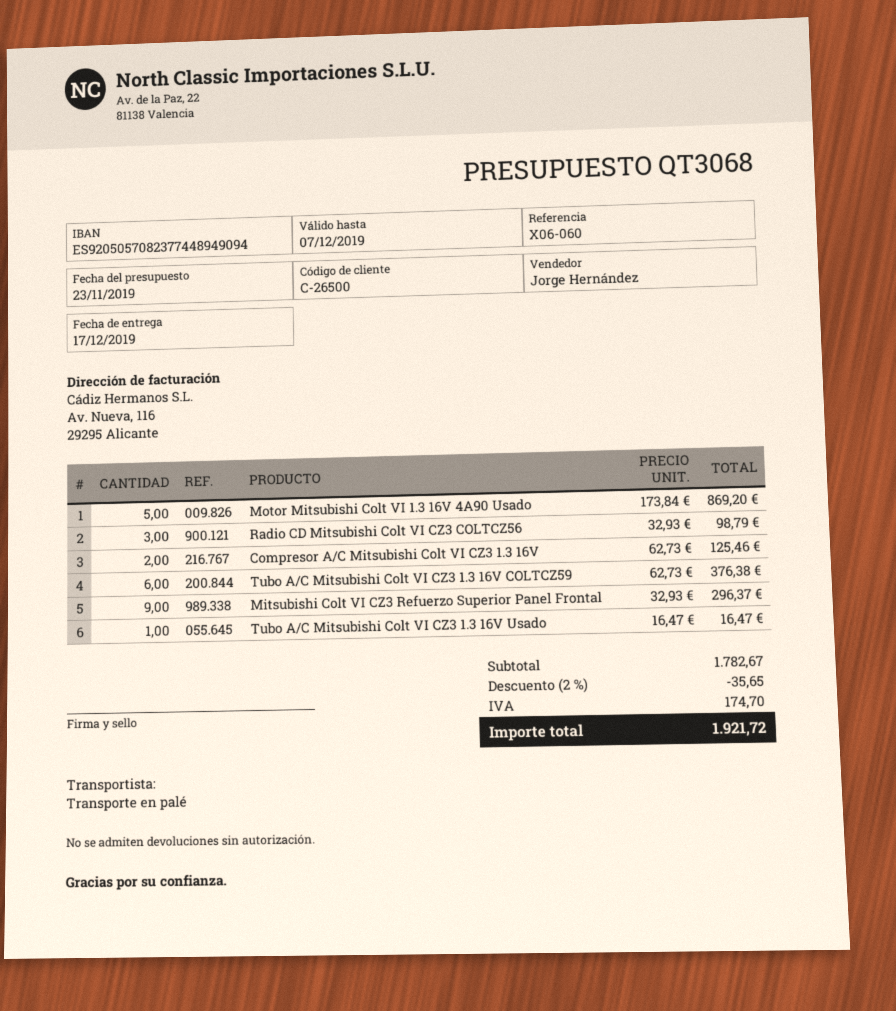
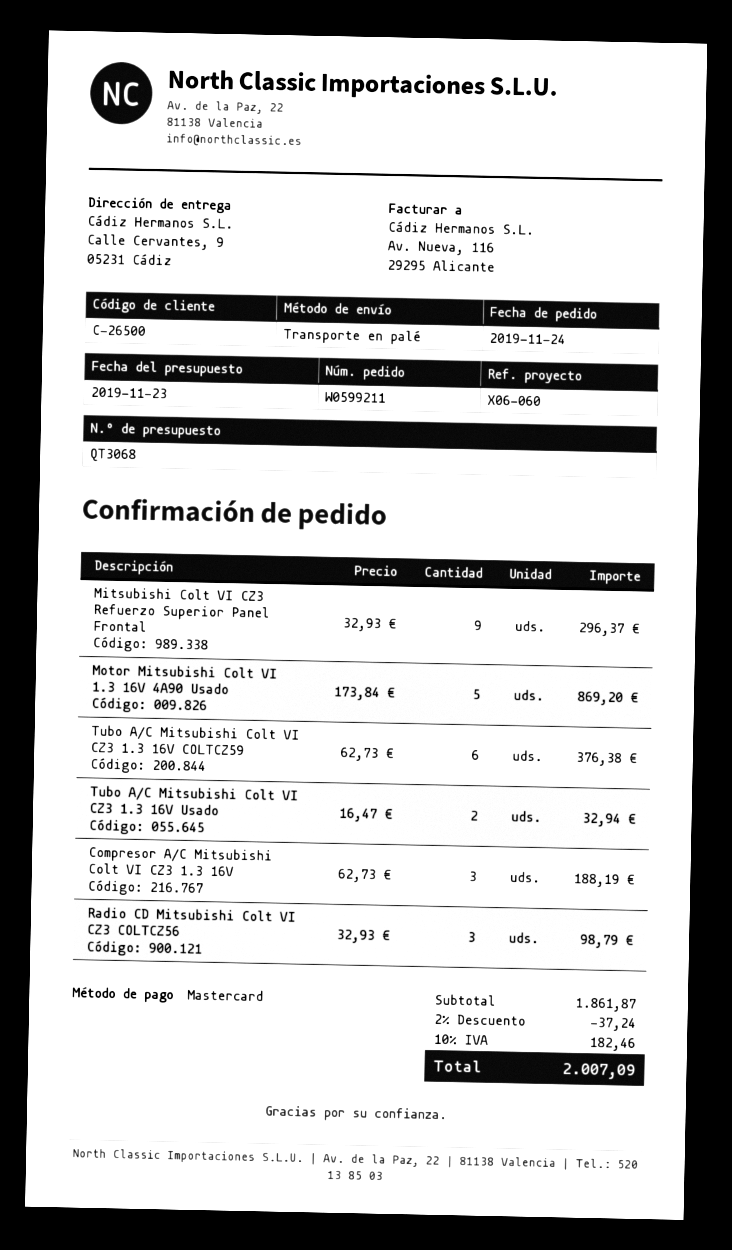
Compresor A/C Mitsubishi Colt VI CZ3 1.3 16V: 2 x 62.73 = 125.46 -> 3 x 62.73 = 188.19
Tubo A/C Mitsubishi Colt VI CZ3 1.3 16V Usado: 1 x 16.47 = 16.47 -> 2 x 16.47 = 32.94
subtotal: 1782.67 -> 1861.87
discount: 2% = 35.65 -> 2% = 37.24
tax: 174.70 -> 182.46
total: 1921.72 -> 2007.09

